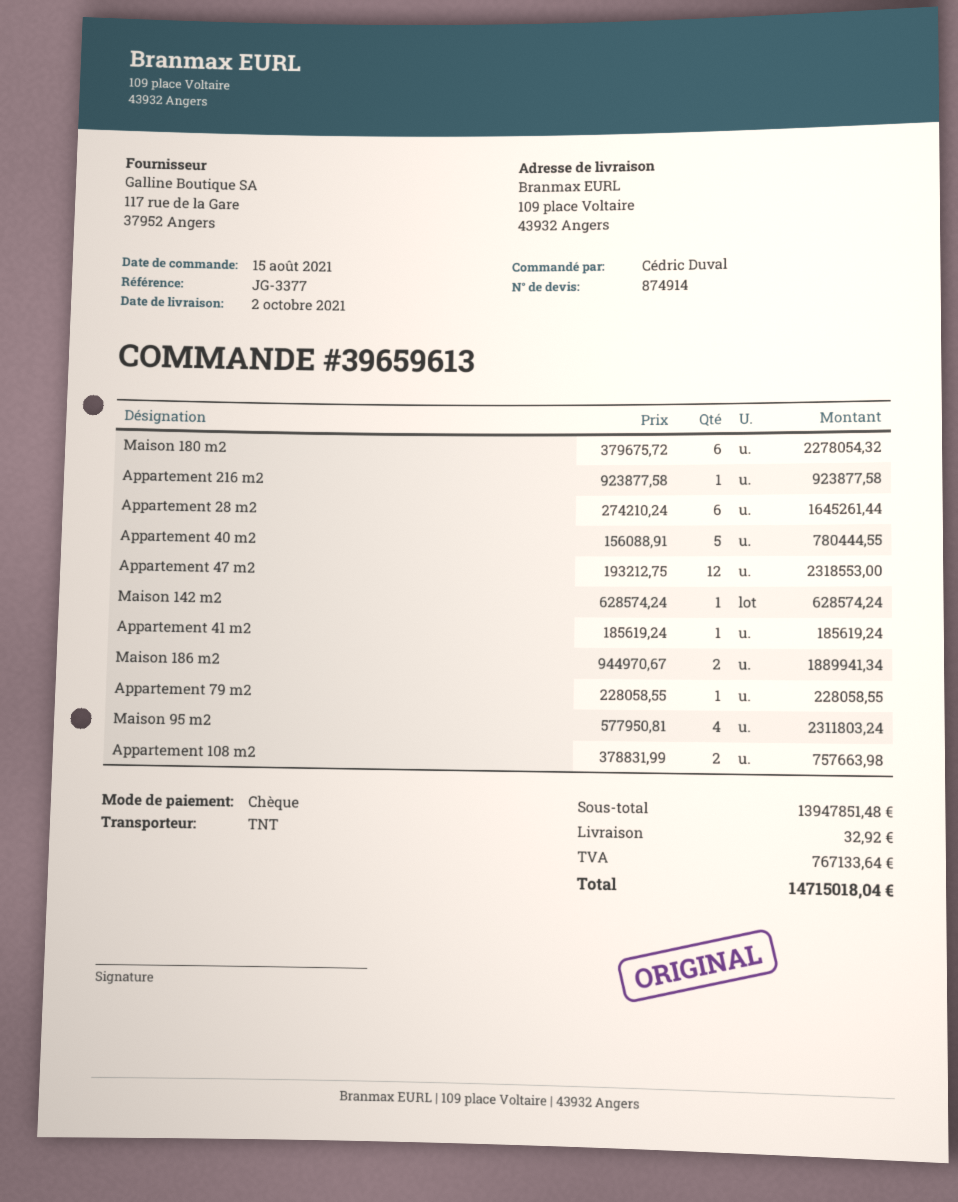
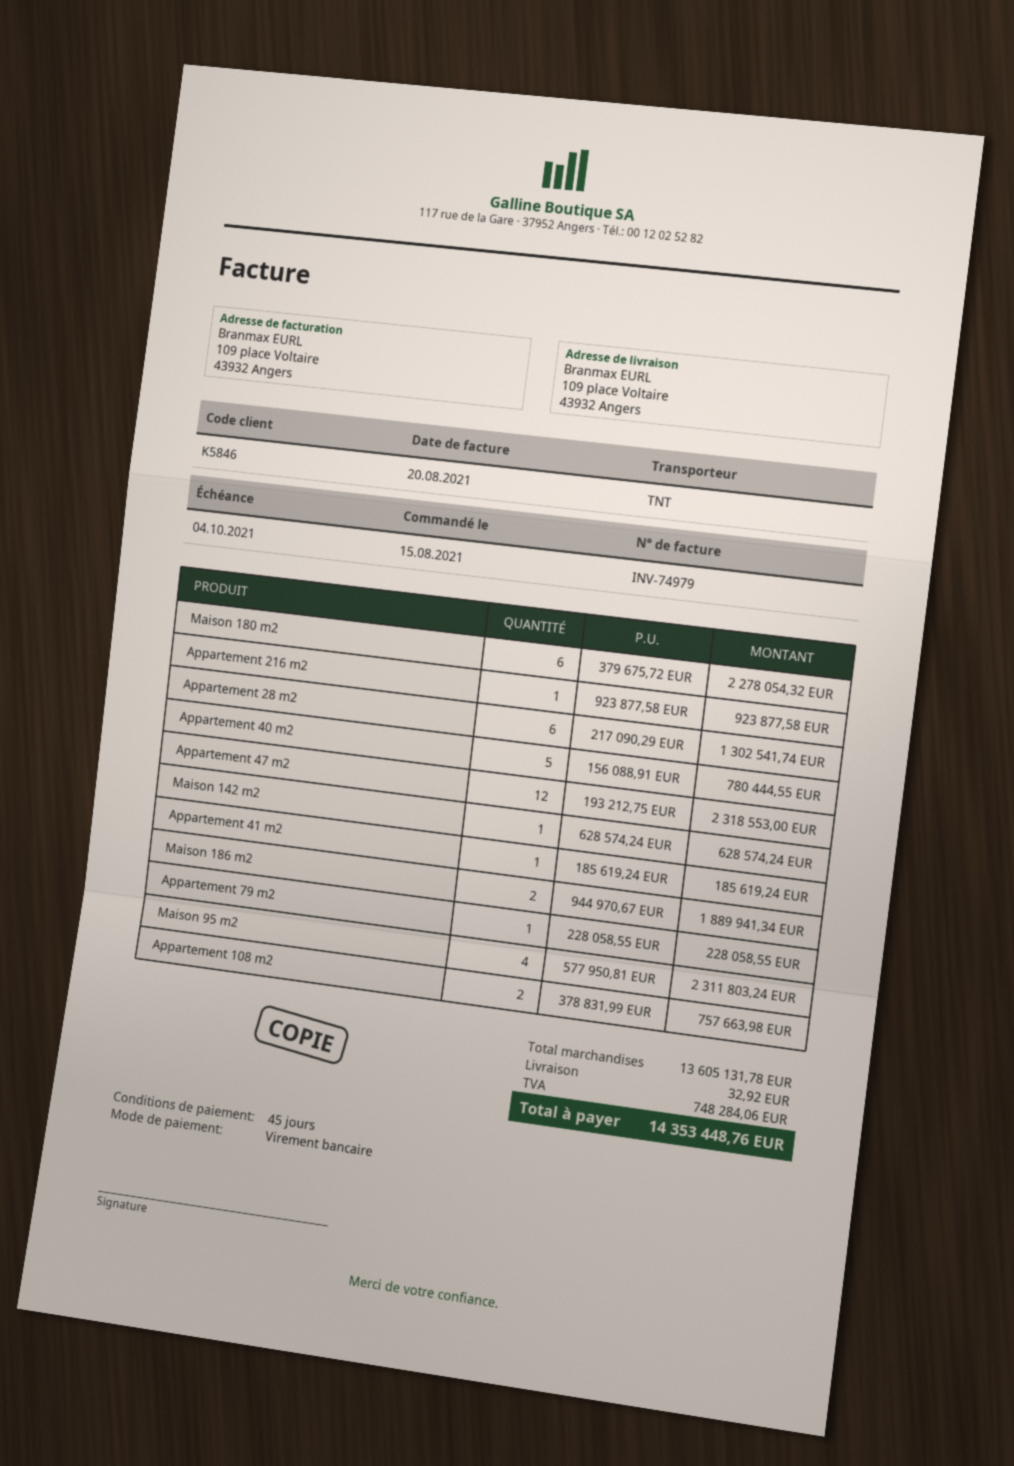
payment method: cheque -> bank transfer
Appartement 28 m2: 6 x 274210.24 = 1645261.44 -> 6 x 217090.29 = 1302541.74
subtotal: 13947851.48 -> 13605131.78
tax: 767133.64 -> 748284.06
total: 14715018.04 -> 14353448.76

